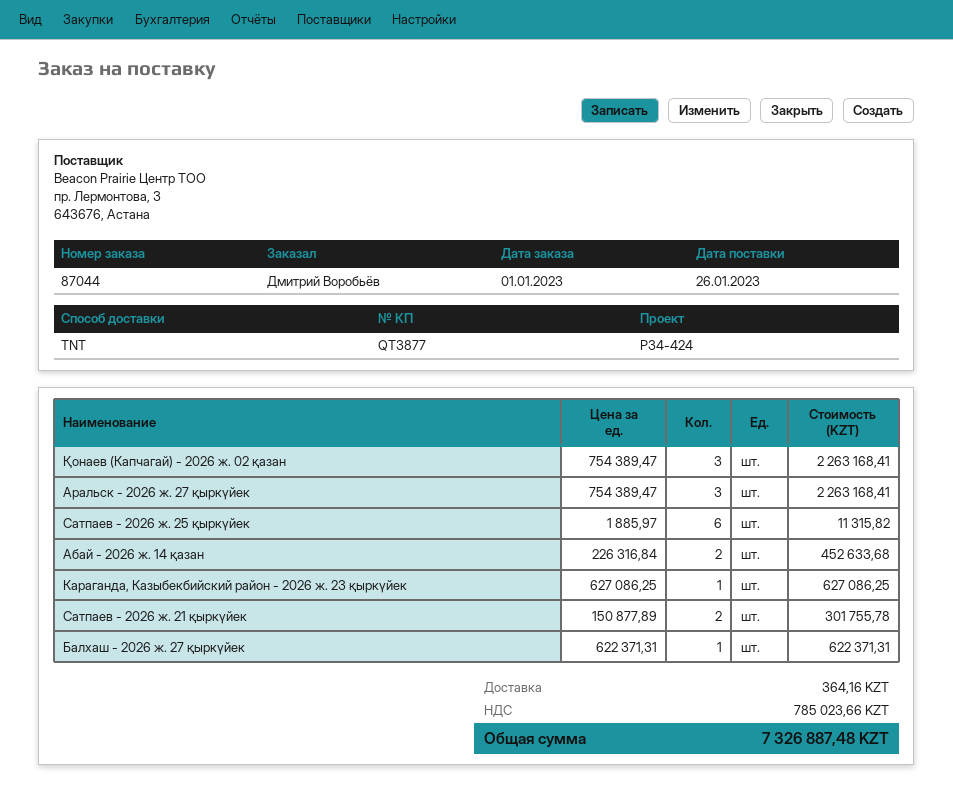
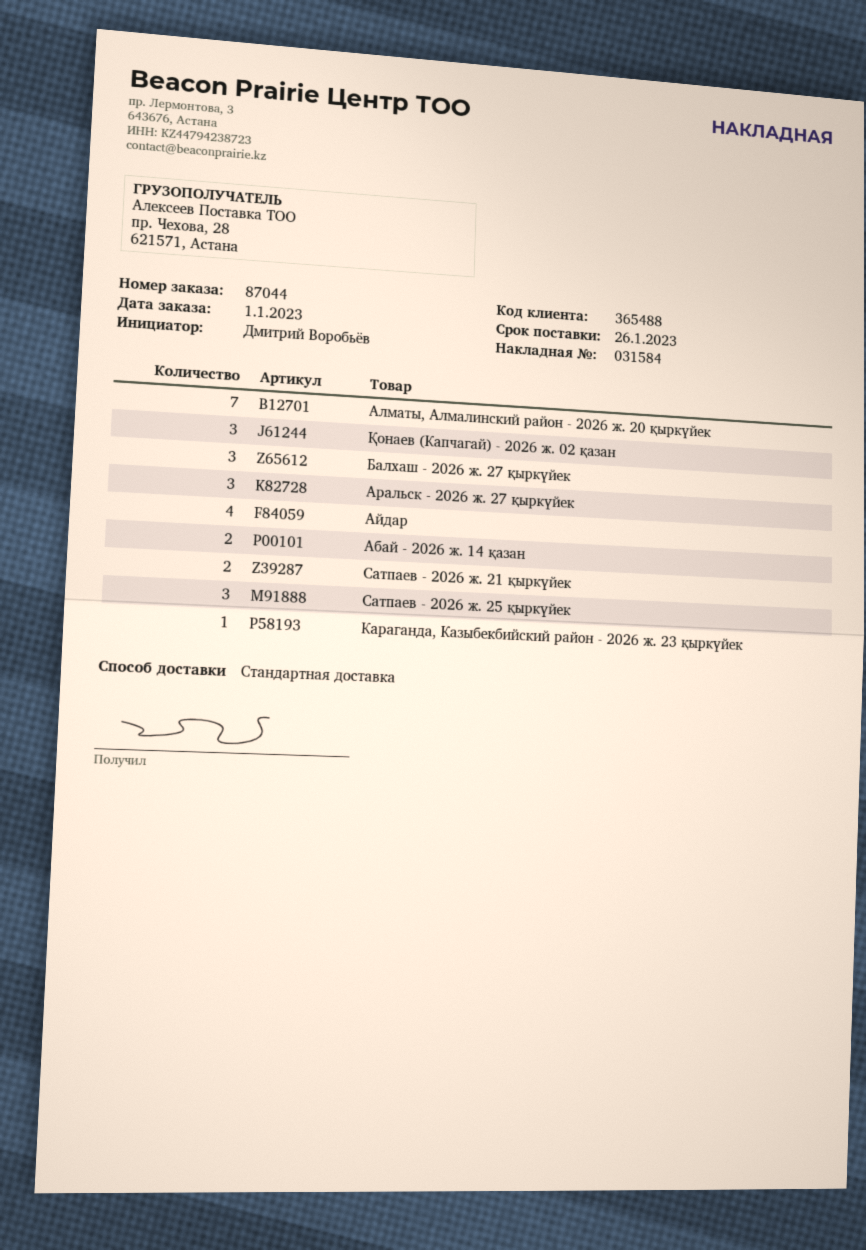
shipping method: TNT -> standard
Сатпаев - 2026 ж. 25 қыркүйек: 6 -> 3
Балхаш - 2026 ж. 27 қыркүйек: 1 -> 3
Алматы, Алмалинский район - 2026 ж. 20 қыркүйек: none -> 7
Айдар: none -> 4

